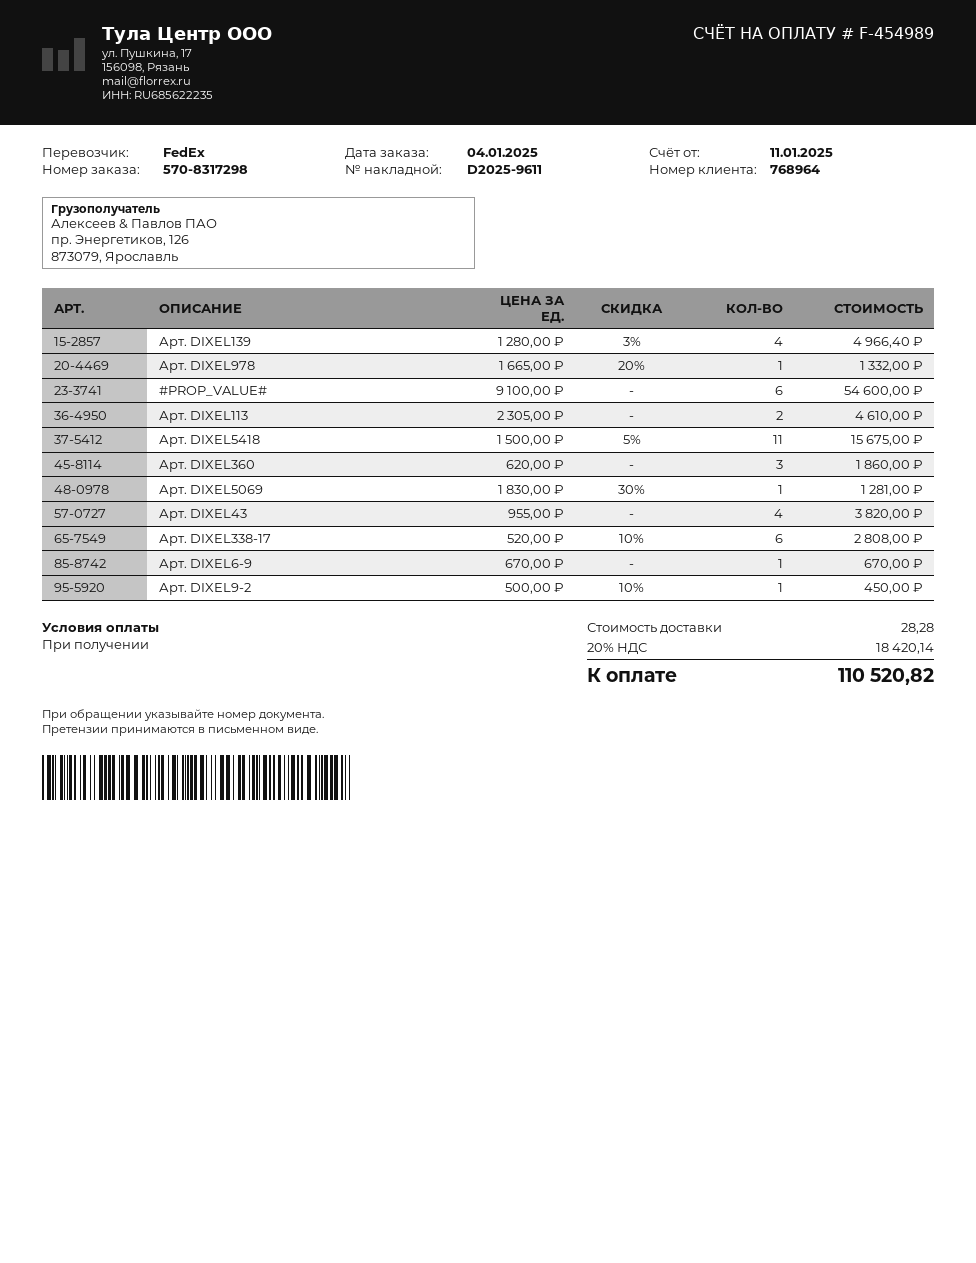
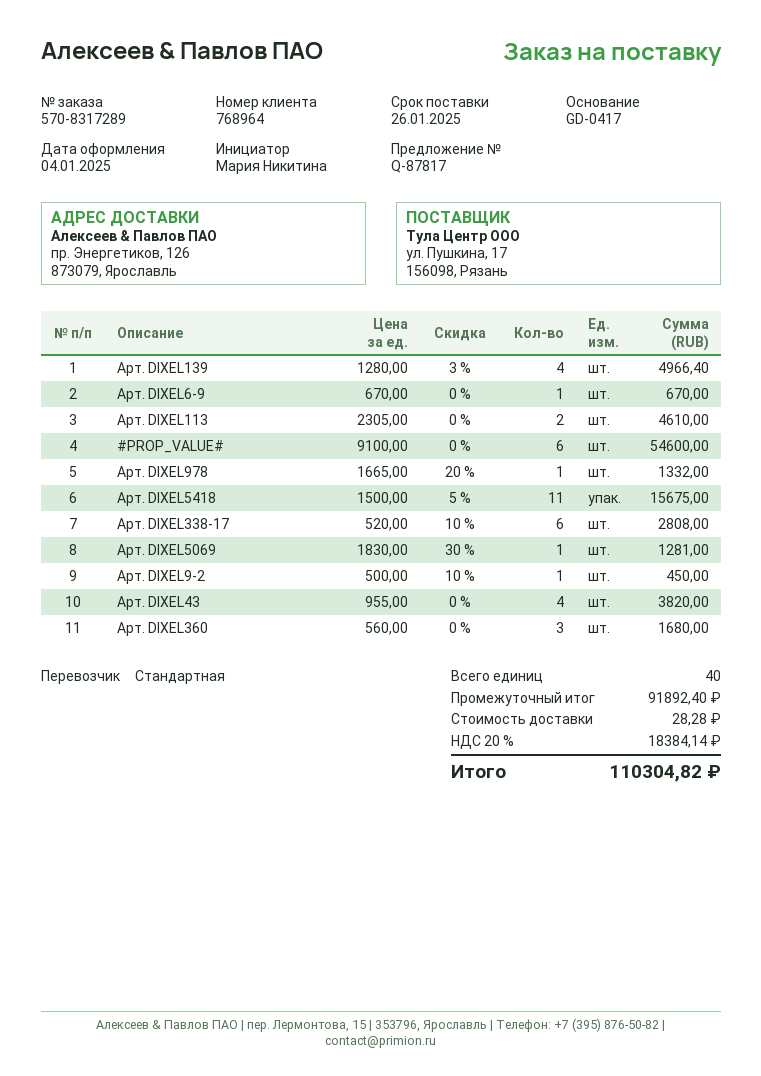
order number: 570-8317298 -> 570-8317289
shipping method: FedEx -> standard
Арт. DIXEL360: 3 x 620.00 = 1860.00 -> 3 x 560.00 = 1680.00
tax: 20% = 18420.14 -> 20% = 18384.14
total: 110520.82 -> 110304.82

